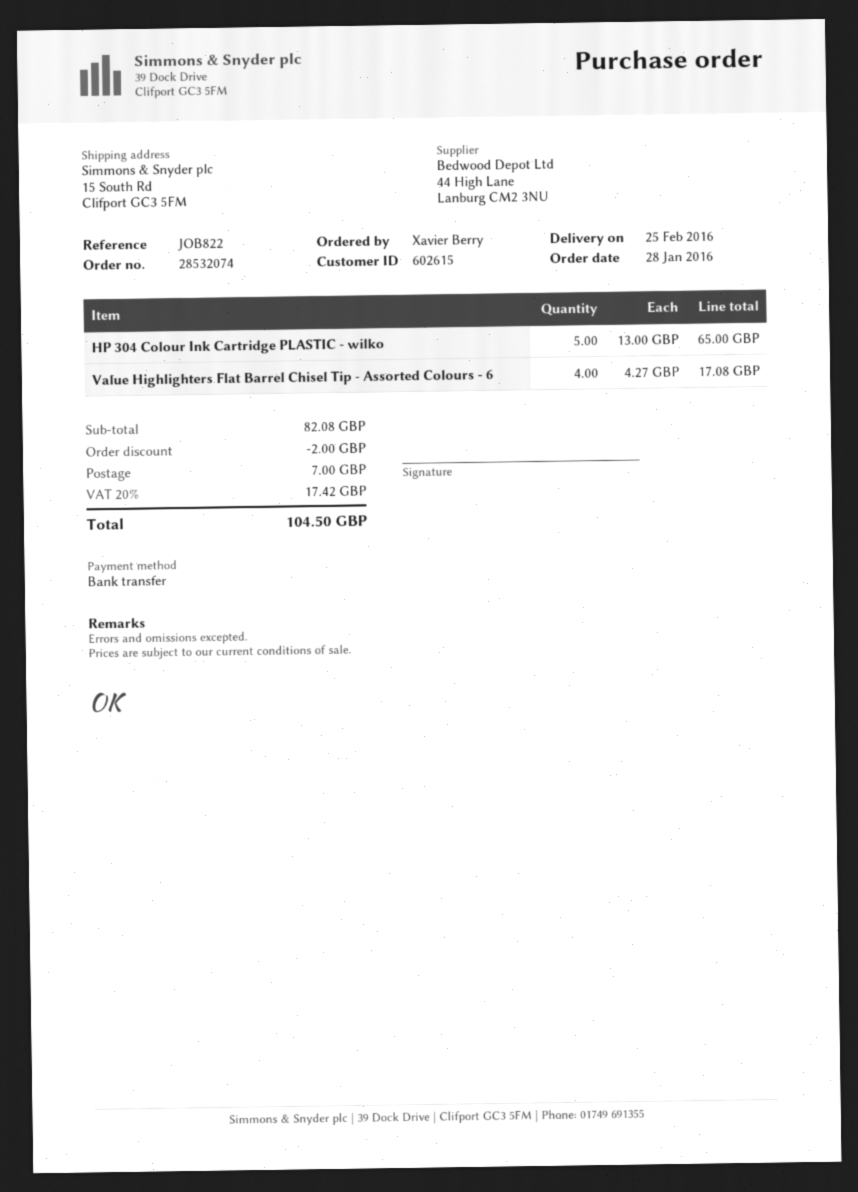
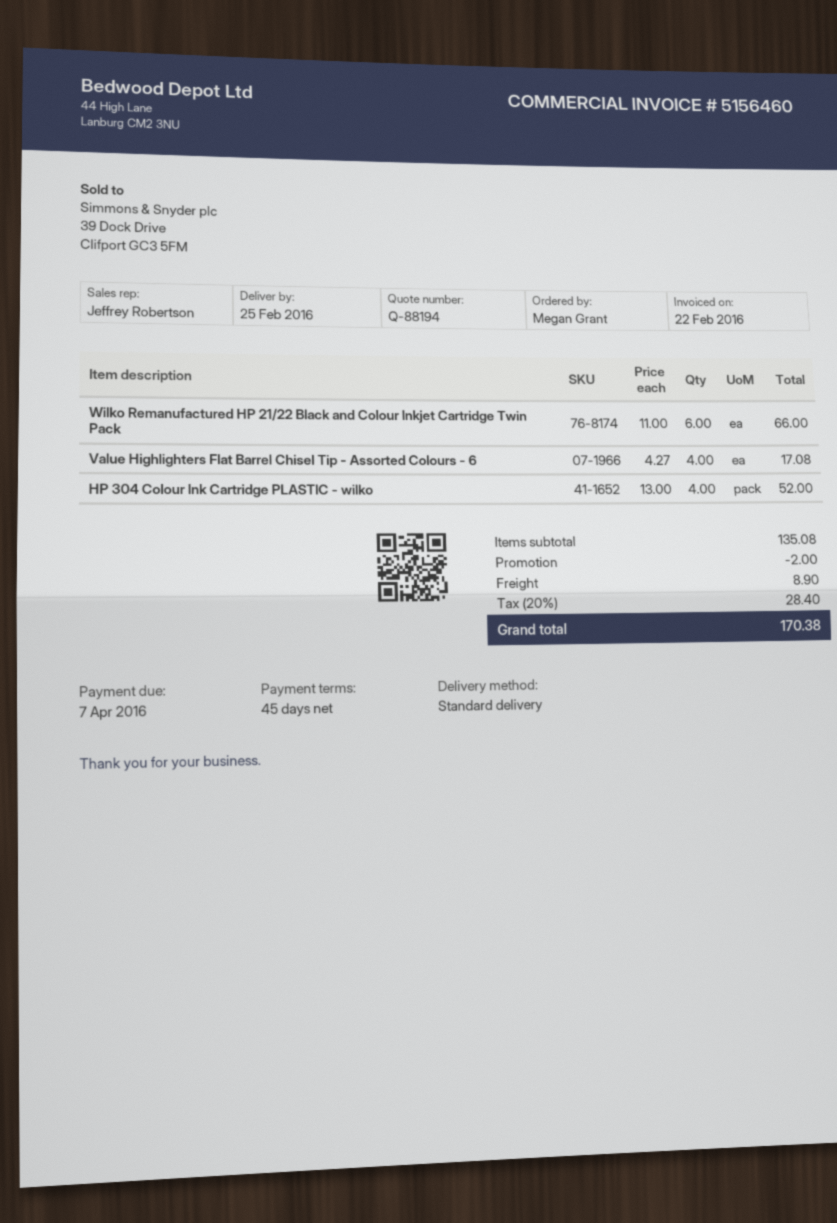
ordered by: Xavier Berry -> Megan Grant
HP 304 Colour Ink Cartridge PLASTIC - wilko: 5 x 13.00 = 65.00 -> 4 x 13.00 = 52.00
Wilko Remanufactured HP 21/22 Black and Colour Inkjet Cartridge Twin Pack: none -> 6 x 11.00 = 66.00
subtotal: 82.08 -> 135.08
shipping: 7.00 -> 8.90
tax: 20% = 17.42 -> 20% = 28.40
total: 104.50 -> 170.38

